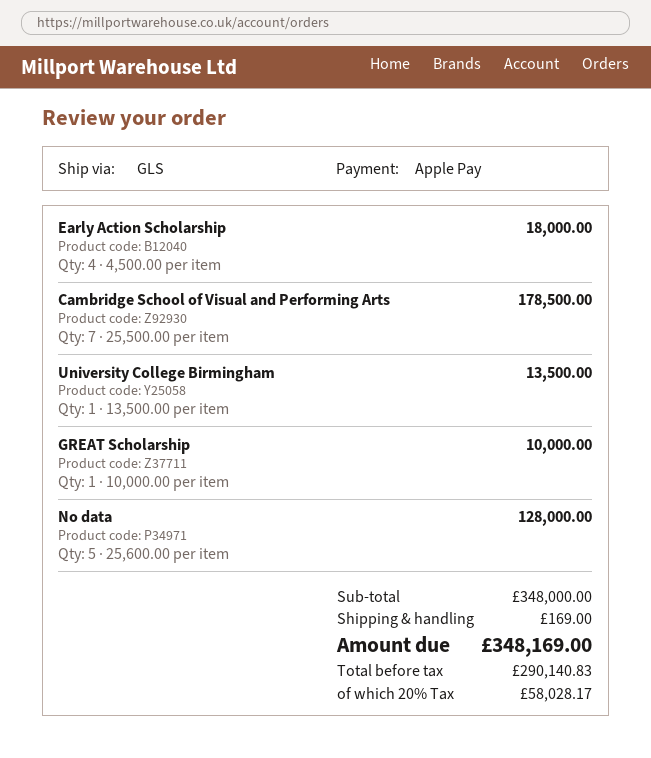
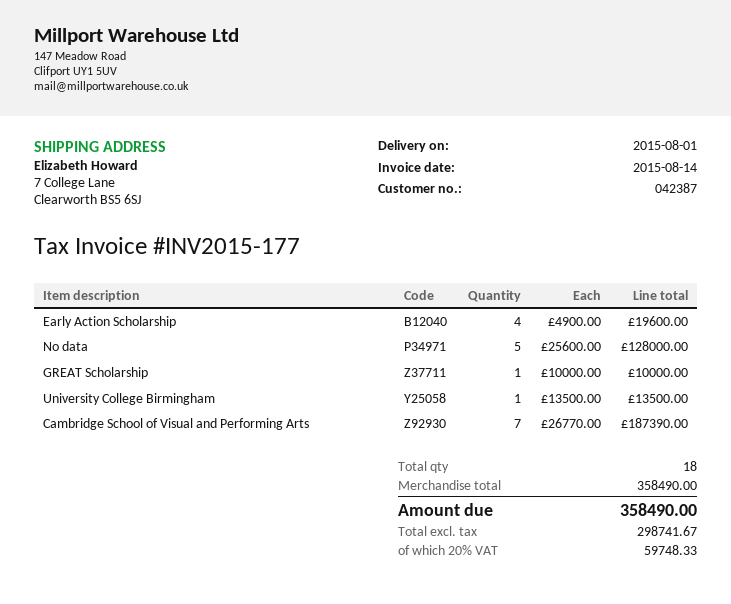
Early Action Scholarship: 4 x 4500.00 = 18000.00 -> 4 x 4900.00 = 19600.00
Cambridge School of Visual and Performing Arts: 7 x 25500.00 = 178500.00 -> 7 x 26770.00 = 187390.00
subtotal: 348000.00 -> 358490.00
shipping: 169.00 -> none
net: 290140.83 -> 298741.67
tax: 20% = 58028.17 -> 20% = 59748.33
total: 348169.00 -> 358490.00

